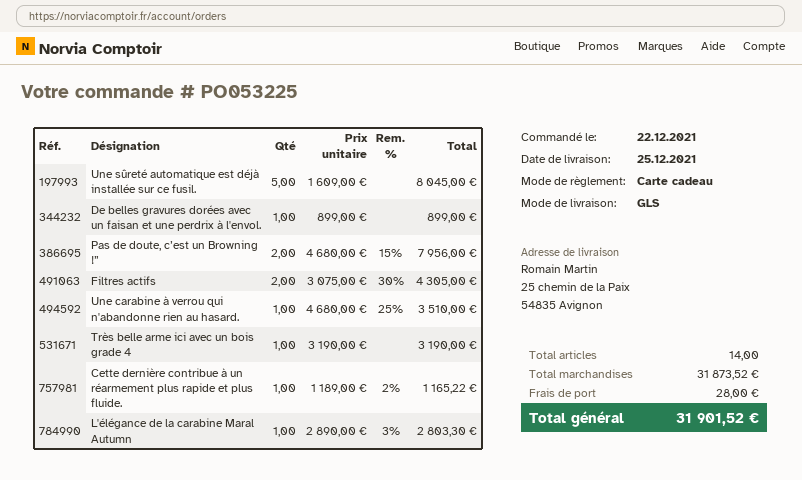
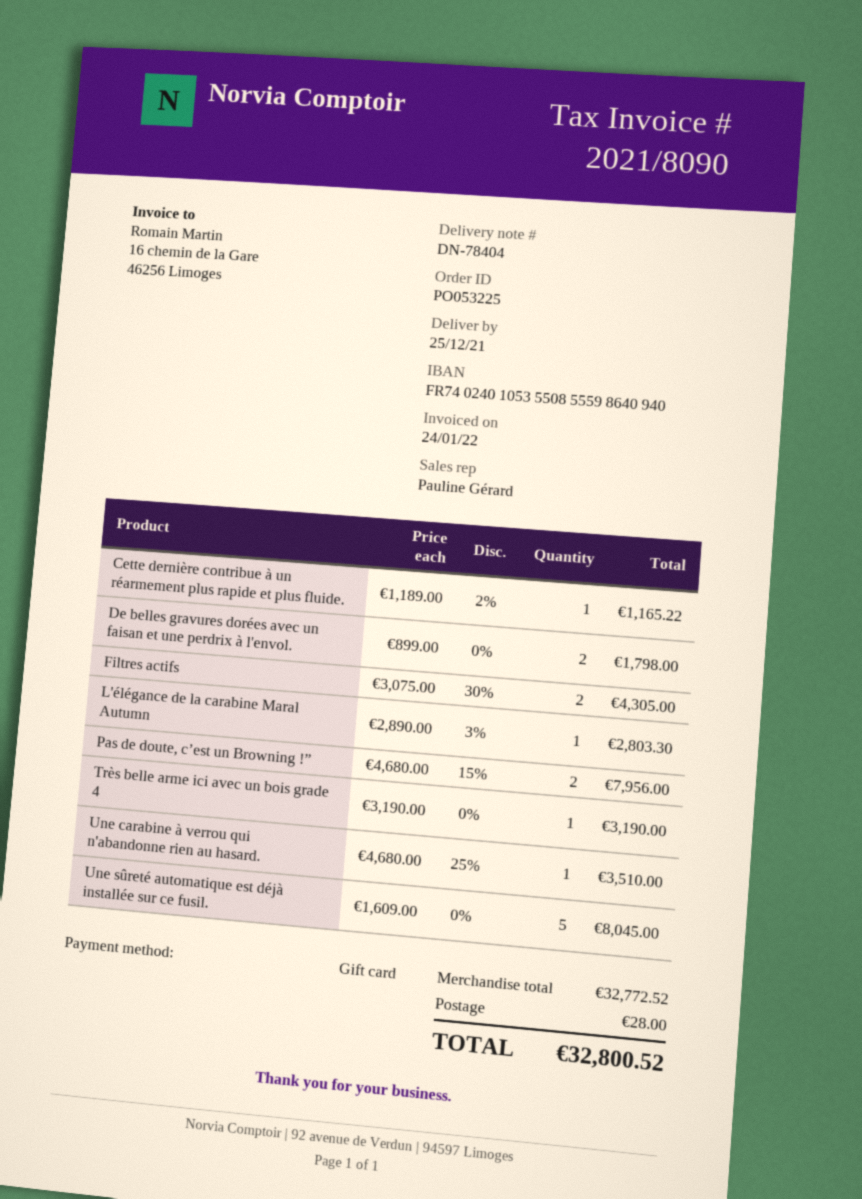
De belles gravures dorées avec un faisan et une perdrix à l'envol.: 1 x 899.00 = 899.00 -> 2 x 899.00 = 1798.00
subtotal: 31873.52 -> 32772.52
total: 31901.52 -> 32800.52

